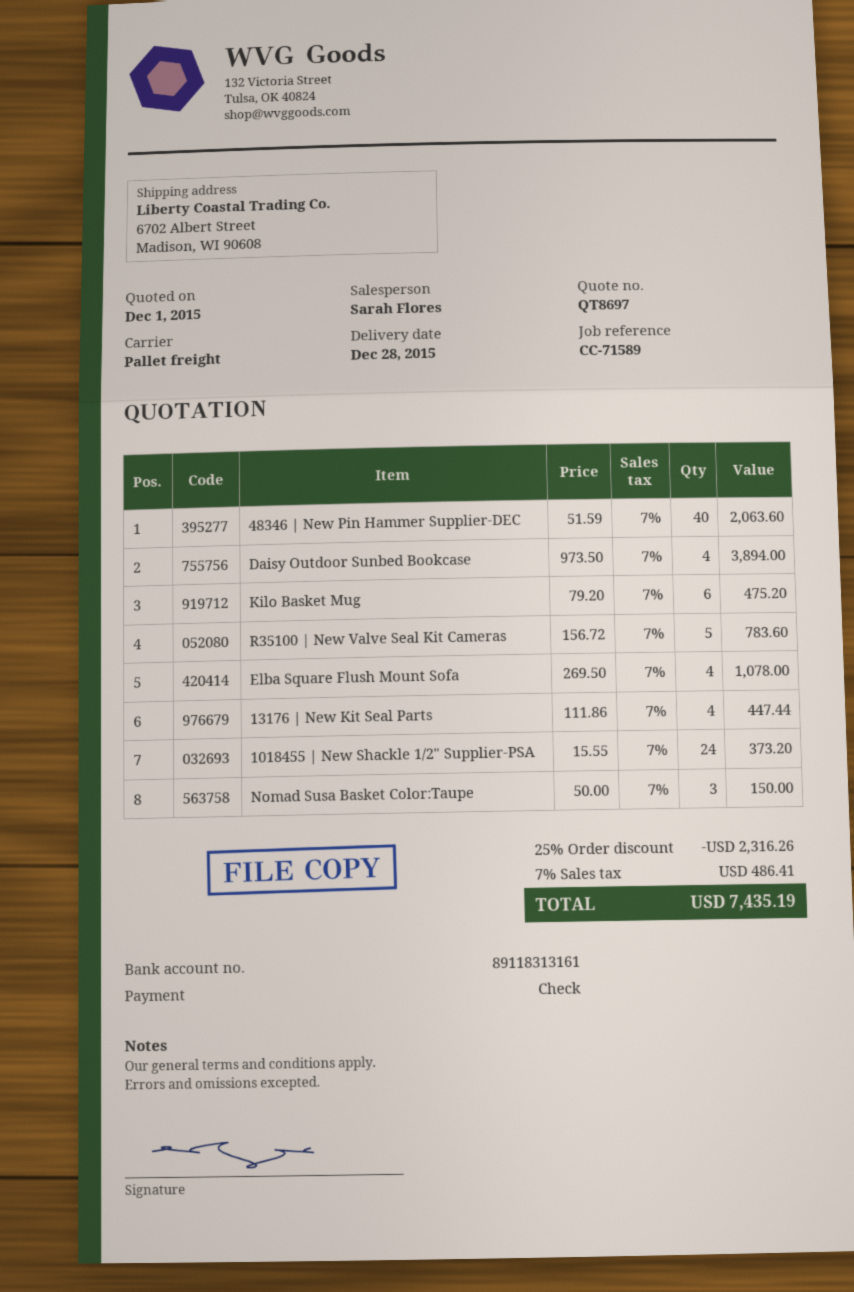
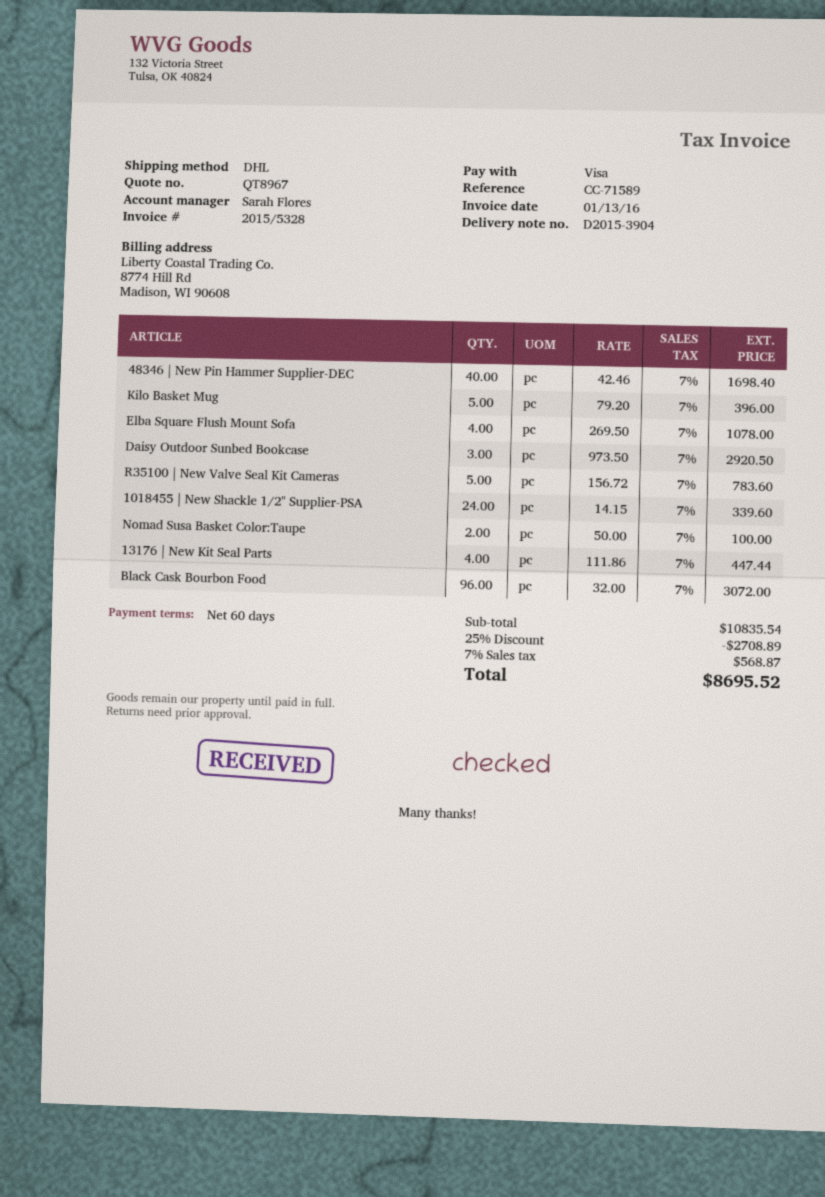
quote number: QT8697 -> QT8967
payment method: cheque -> Visa
shipping method: pallet freight -> DHL
48346 | New Pin Hammer Supplier-DEC: 40 x 51.59 = 2063.60 -> 40 x 42.46 = 1698.40
Daisy Outdoor Sunbed Bookcase: 4 x 973.50 = 3894.00 -> 3 x 973.50 = 2920.50
Kilo Basket Mug: 6 x 79.20 = 475.20 -> 5 x 79.20 = 396.00
1018455 | New Shackle 1/2" Supplier-PSA: 24 x 15.55 = 373.20 -> 24 x 14.15 = 339.60
Nomad Susa Basket Color:Taupe: 3 x 50.00 = 150.00 -> 2 x 50.00 = 100.00
Black Cask Bourbon Food: none -> 96 x 32.00 = 3072.00
discount: 25% = 2316.26 -> 25% = 2708.89
tax: 7% = 486.41 -> 7% = 568.87
total: 7435.19 -> 8695.52

